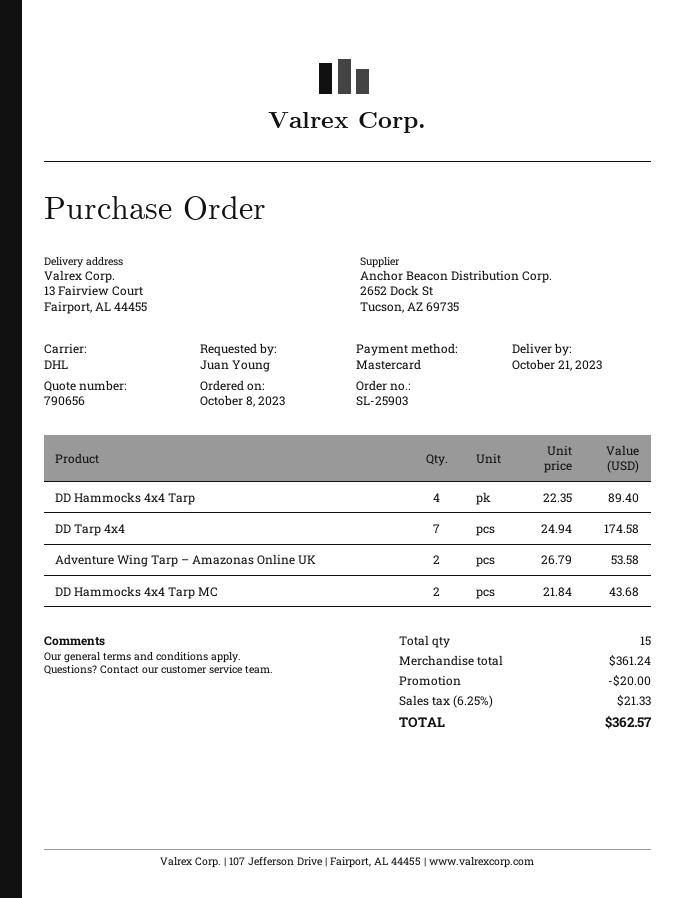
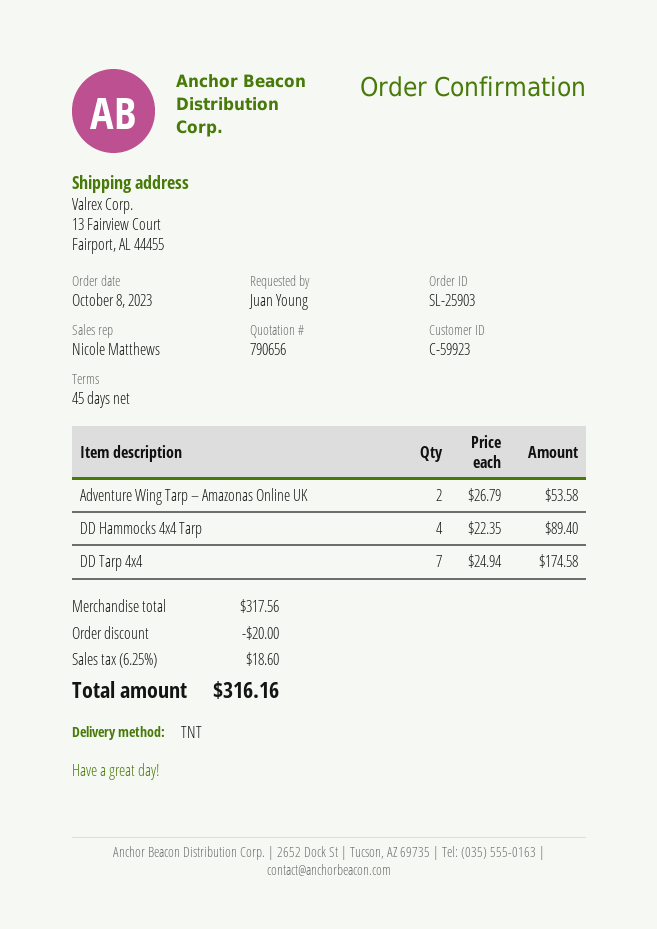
shipping method: DHL -> TNT
DD Hammocks 4x4 Tarp MC: 2 x 21.84 = 43.68 -> none
subtotal: 361.24 -> 317.56
tax: 6.25% = 21.33 -> 6.25% = 18.60
total: 362.57 -> 316.16

